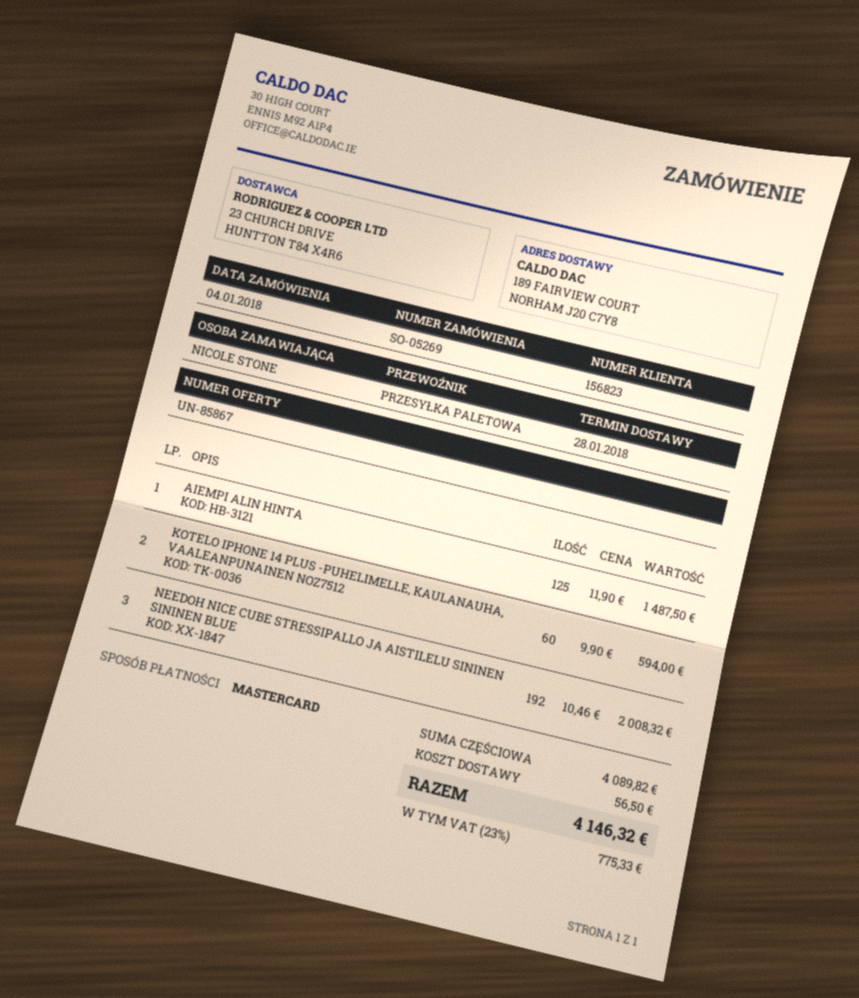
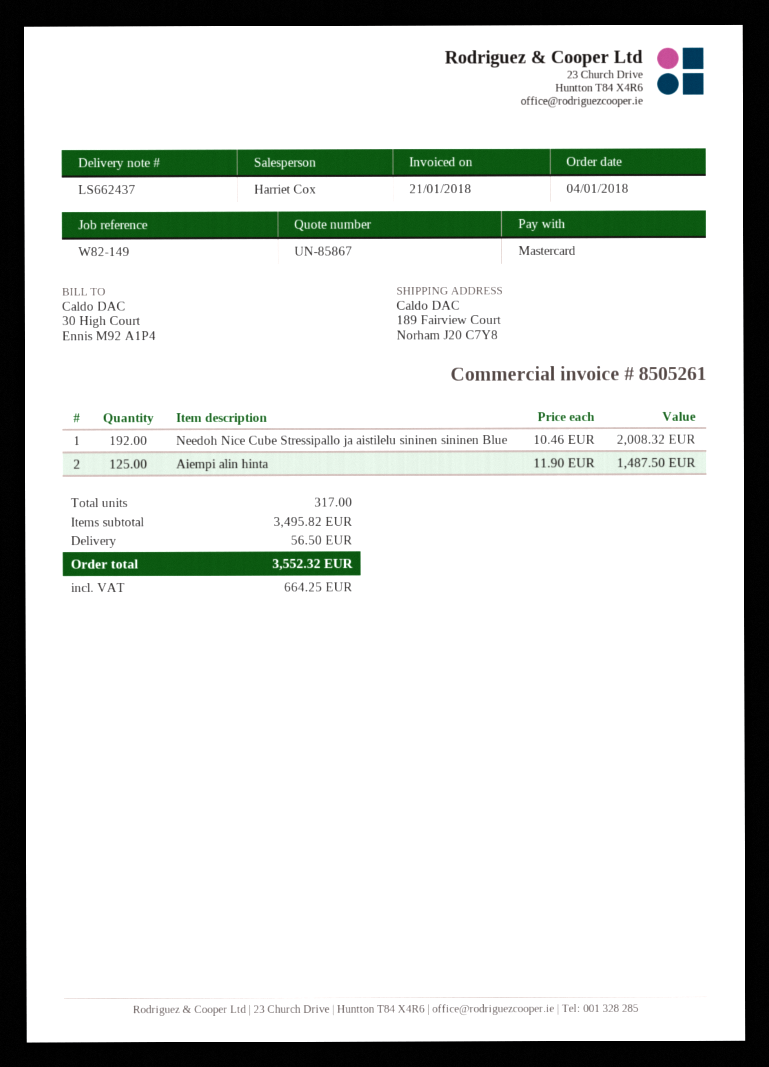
KOTELO IPHONE 14 PLUS -PUHELIMELLE, KAULANAUHA, VAALEANPUNAINEN NOZ7512: 60 x 9.90 = 594.00 -> none
subtotal: 4089.82 -> 3495.82
tax: 775.33 -> 664.25
total: 4146.32 -> 3552.32

